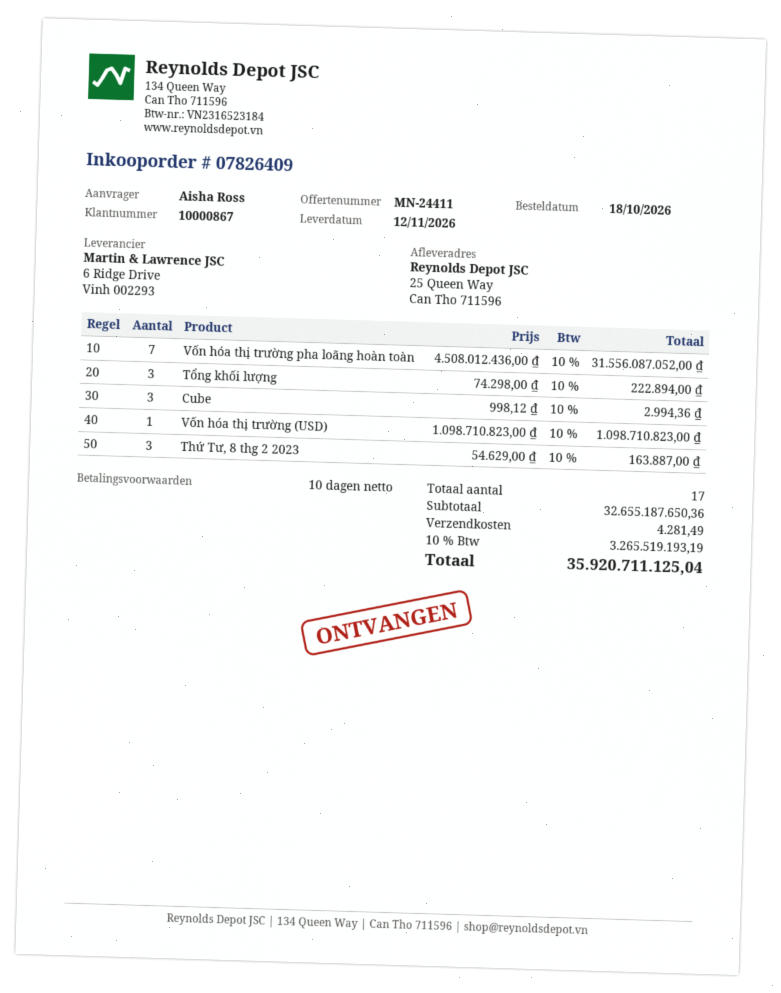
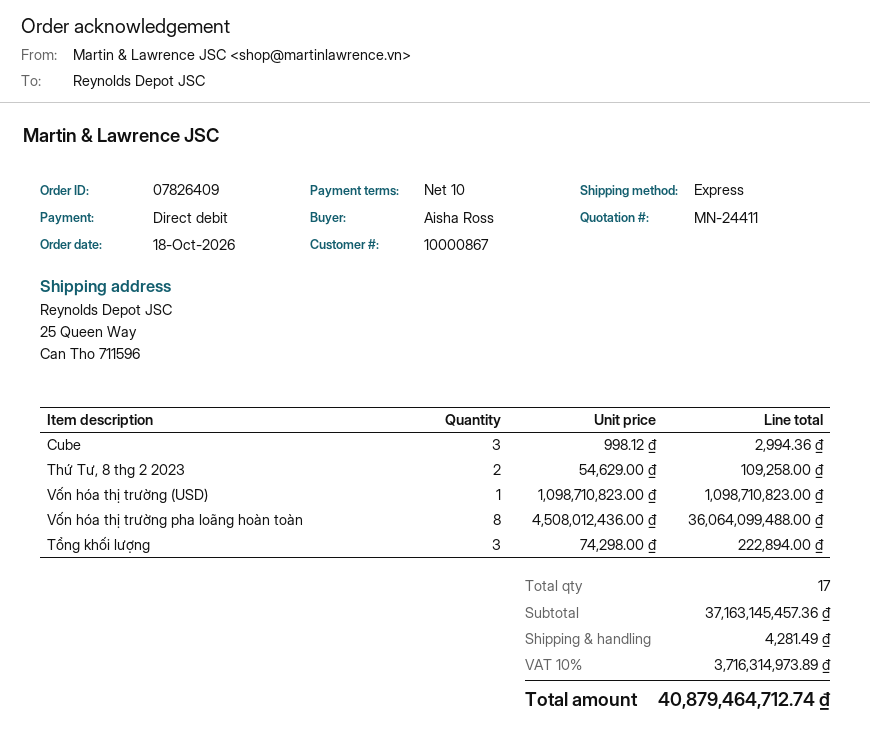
Vốn hóa thị trường pha loãng hoàn toàn: 7 x 4508012436.00 = 31556087052.00 -> 8 x 4508012436.00 = 36064099488.00
Thứ Tư, 8 thg 2 2023: 3 x 54629.00 = 163887.00 -> 2 x 54629.00 = 109258.00
subtotal: 32655187650.36 -> 37163145457.36
tax: 10% = 3265519193.19 -> 10% = 3716314973.89
total: 35920711125.04 -> 40879464712.74

